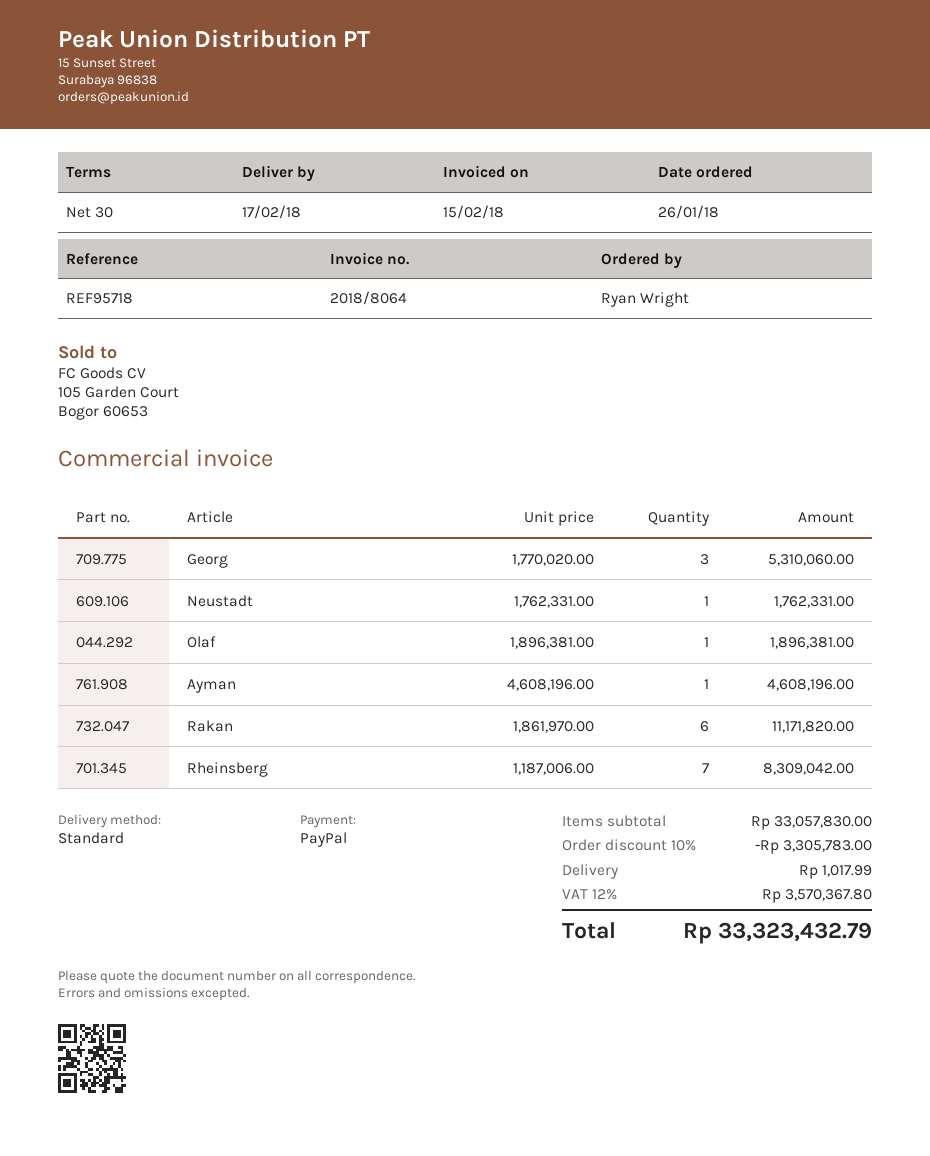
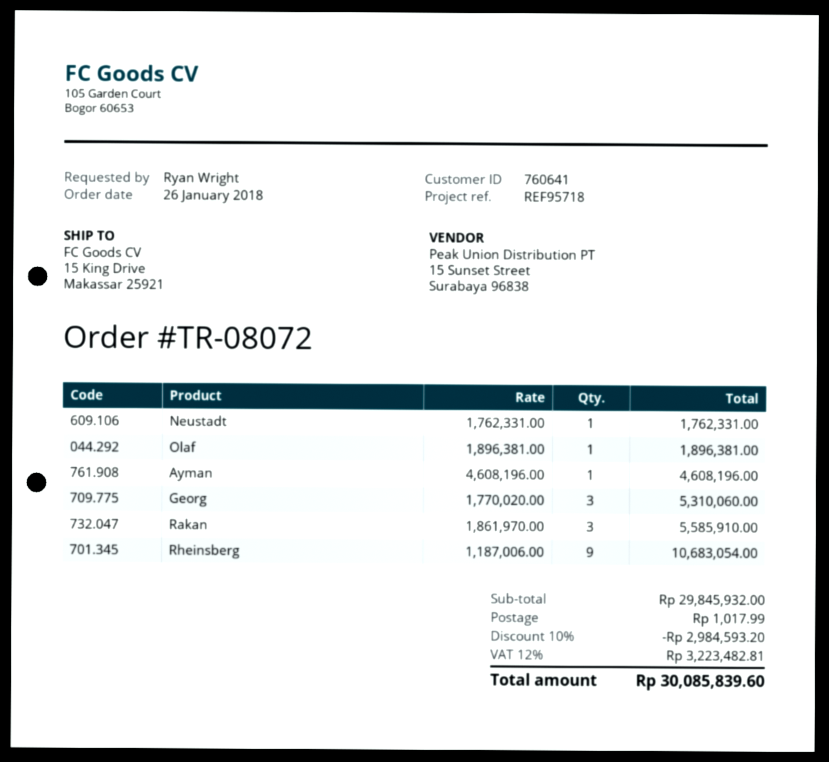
Rakan: 6 x 1861970.00 = 11171820.00 -> 3 x 1861970.00 = 5585910.00
Rheinsberg: 7 x 1187006.00 = 8309042.00 -> 9 x 1187006.00 = 10683054.00
subtotal: 33057830.00 -> 29845932.00
discount: 10% = 3305783.00 -> 10% = 2984593.20
tax: 12% = 3570367.80 -> 12% = 3223482.81
total: 33323432.79 -> 30085839.60

